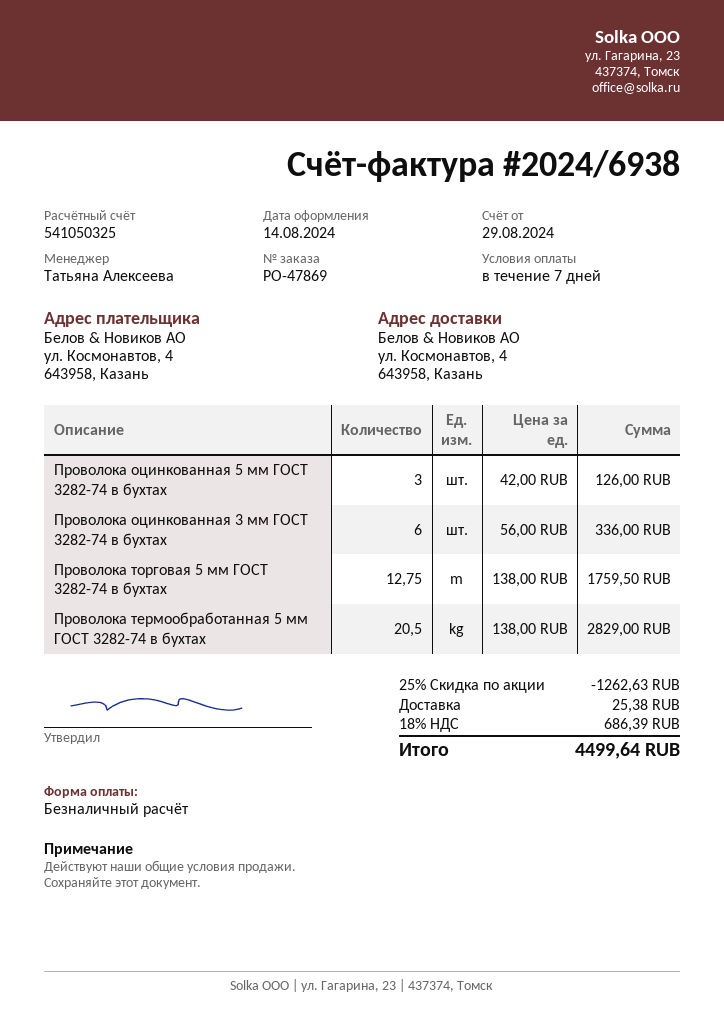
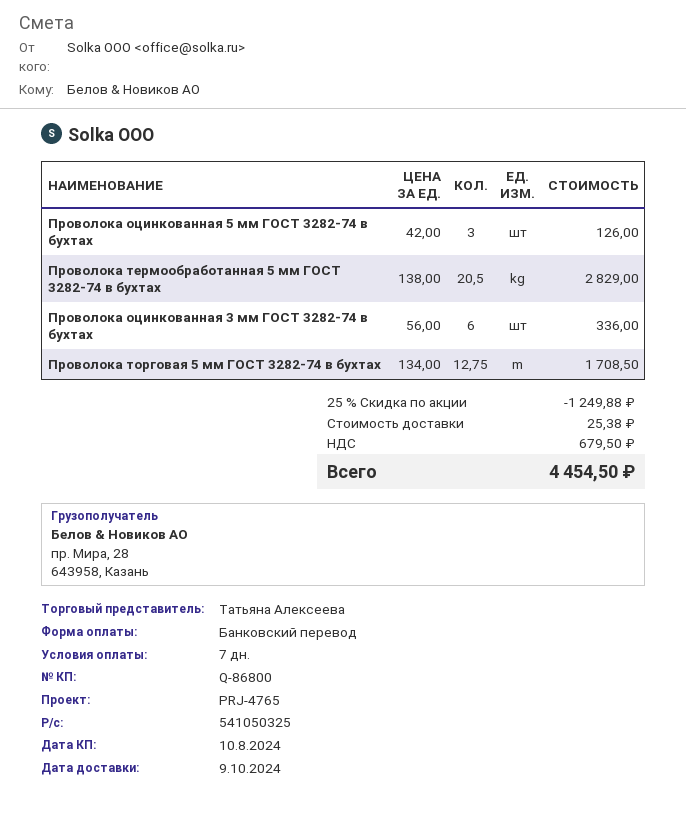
ship to: ул. Космонавтов, 4, 643958, Казань -> пр. Мира, 28, 643958, Казань
Проволока торговая 5 мм ГОСТ 3282-74 в бухтах: 12.75 x 138.00 = 1759.50 -> 12.75 x 134.00 = 1708.50
discount: 25% = 1262.63 -> 25% = 1249.88
tax: 686.39 -> 679.50
total: 4499.64 -> 4454.50

